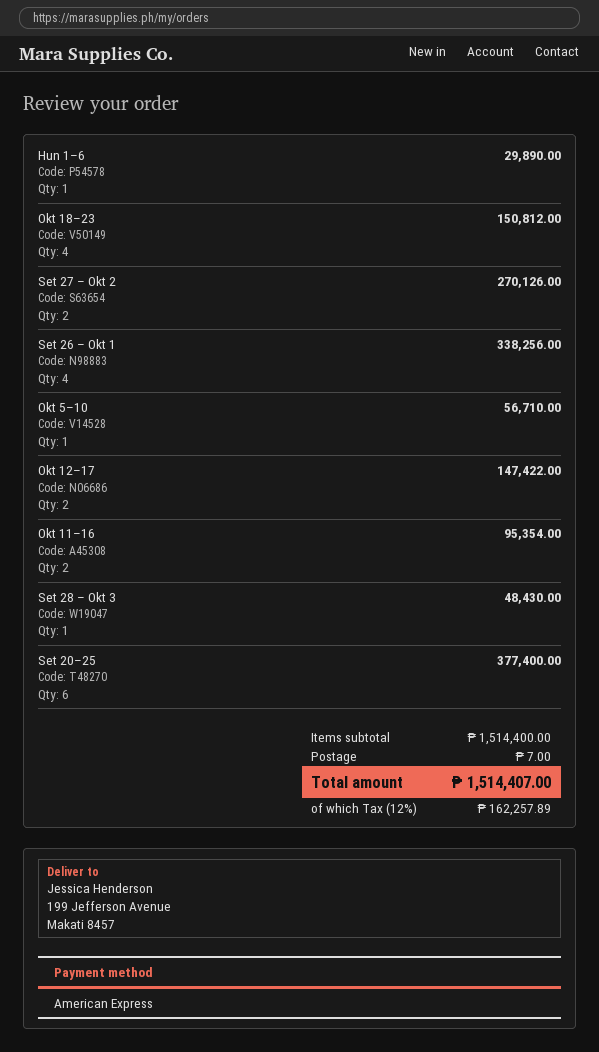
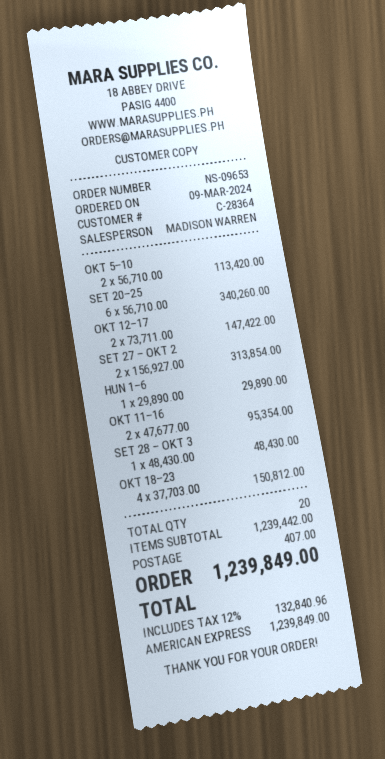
Set 27 – Okt 2: 2 for 270126.00 -> 2 for 313854.00
Set 26 – Okt 1: 4 for 338256.00 -> none
Okt 5–10: 1 for 56710.00 -> 2 for 113420.00
Set 20–25: 6 for 377400.00 -> 6 for 340260.00
subtotal: 1514400.00 -> 1239442.00
shipping: 7.00 -> 407.00
tax: 12% = 162257.89 -> 12% = 132840.96
total: 1514407.00 -> 1239849.00

